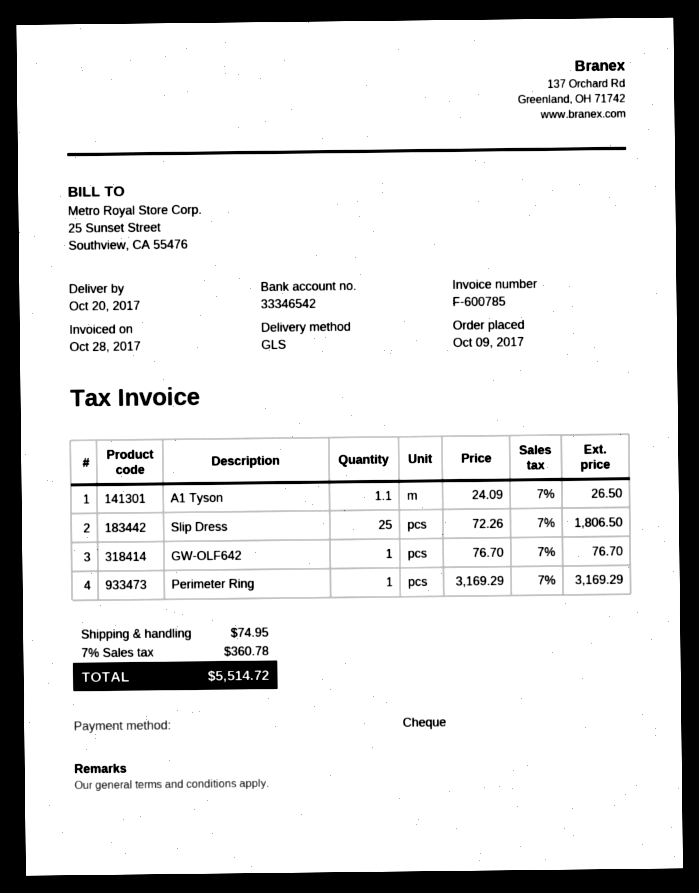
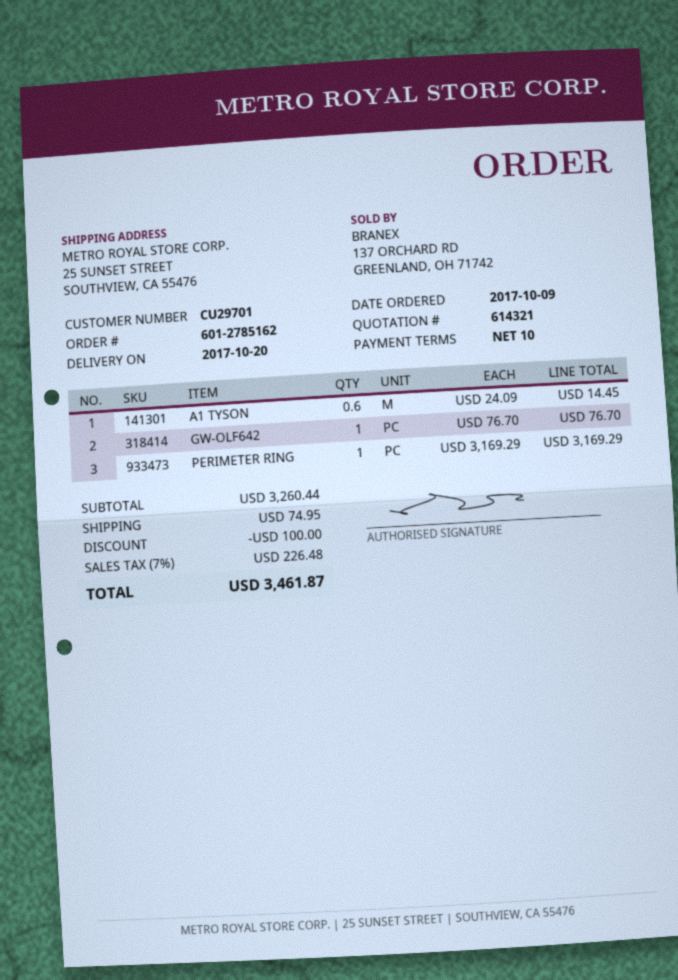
A1 Tyson: 1.1 x 24.09 = 26.50 -> 0.6 x 24.09 = 14.45
Slip Dress: 25 x 72.26 = 1806.50 -> none
discount: none -> 100.00
tax: 7% = 360.78 -> 7% = 226.48
total: 5514.72 -> 3461.87

